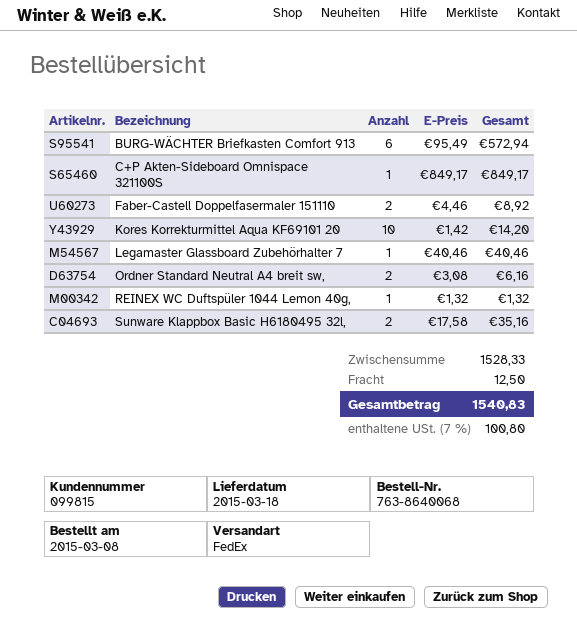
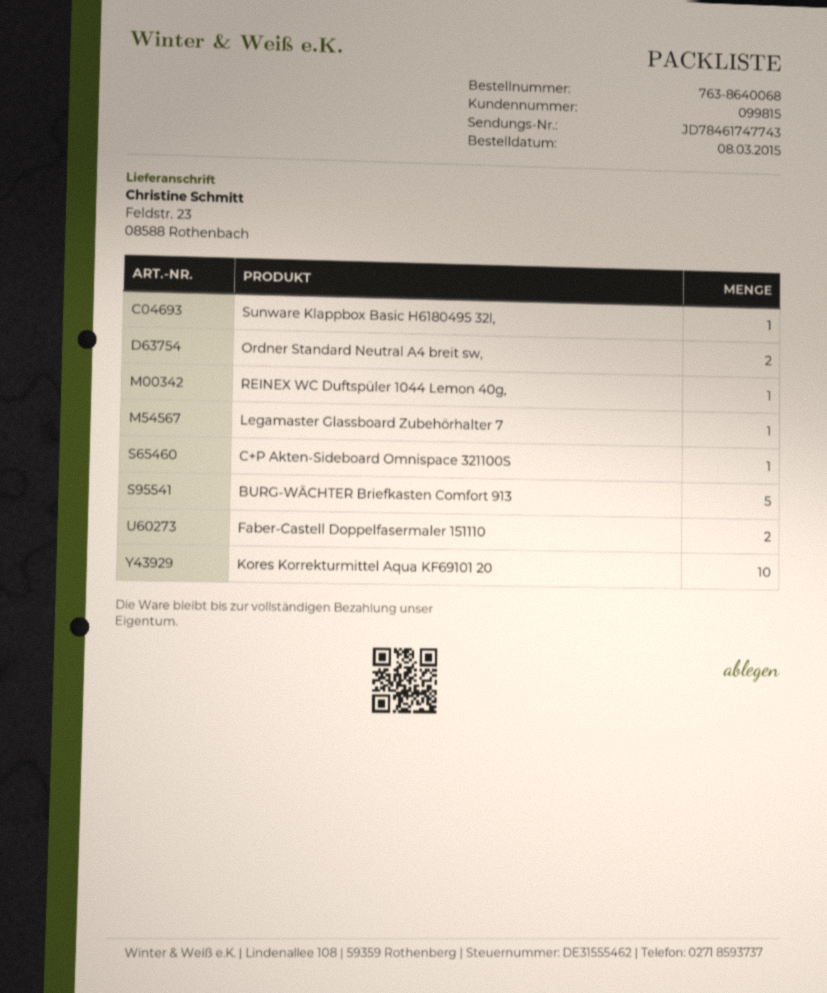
BURG-WÄCHTER Briefkasten Comfort 913: 6 -> 5
Sunware Klappbox Basic H6180495 32l,: 2 -> 1

